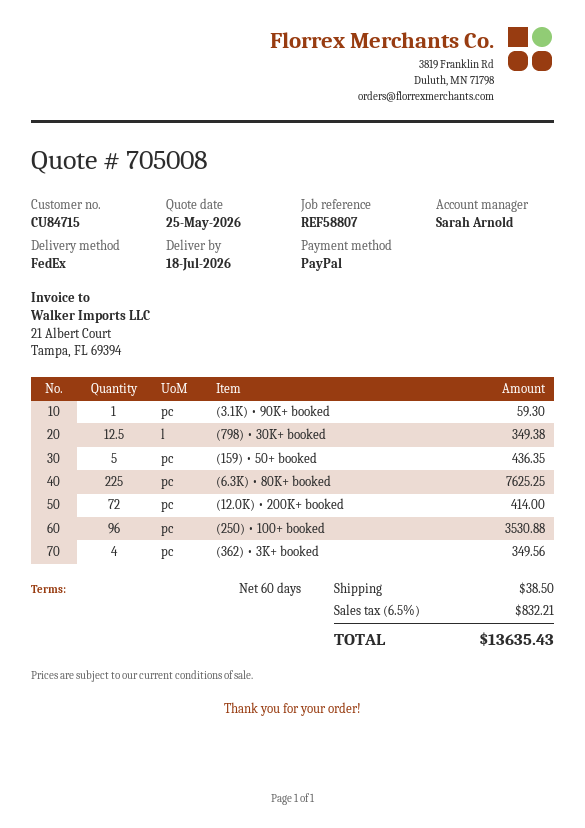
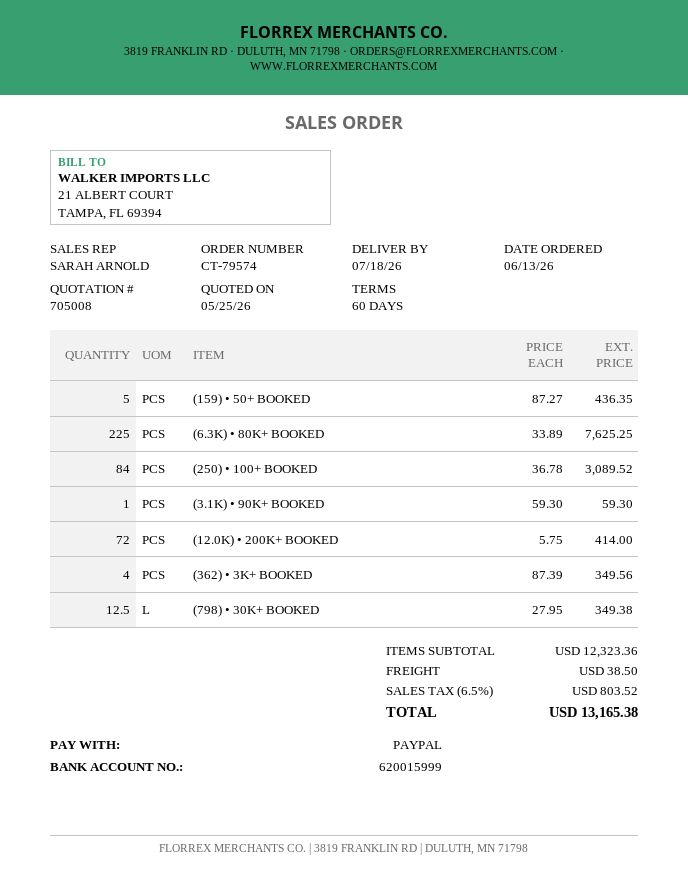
(250) • 100+ booked: 96 for 3530.88 -> 84 for 3089.52
tax: 6.5% = 832.21 -> 6.5% = 803.52
total: 13635.43 -> 13165.38

